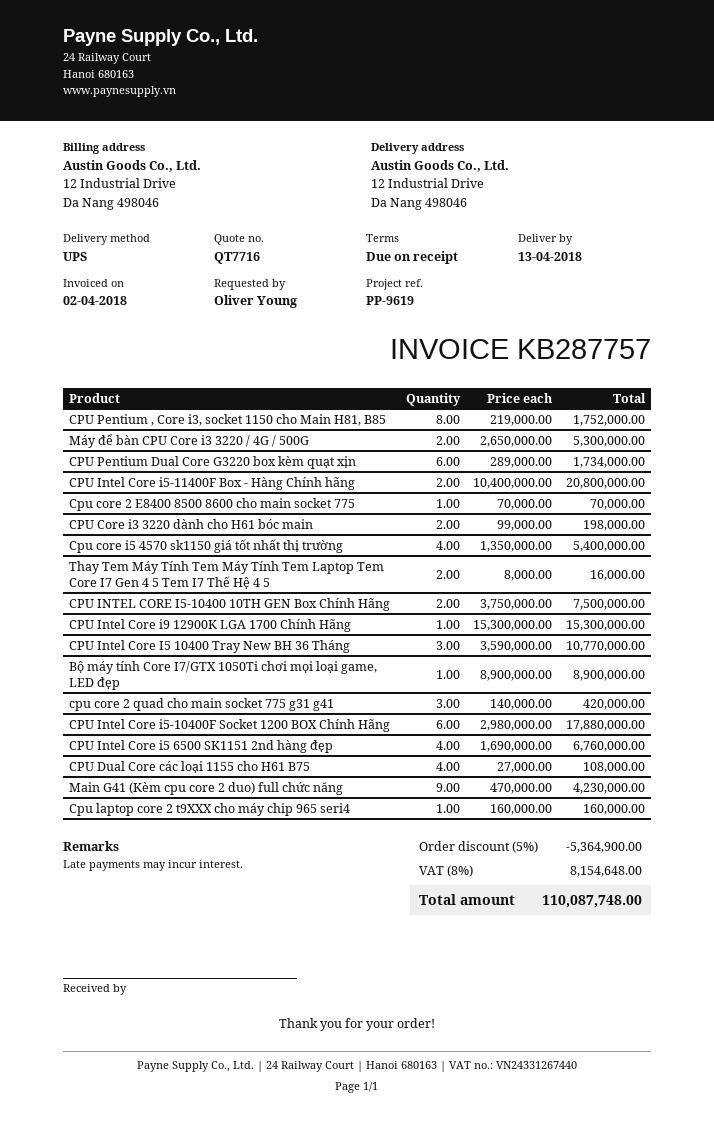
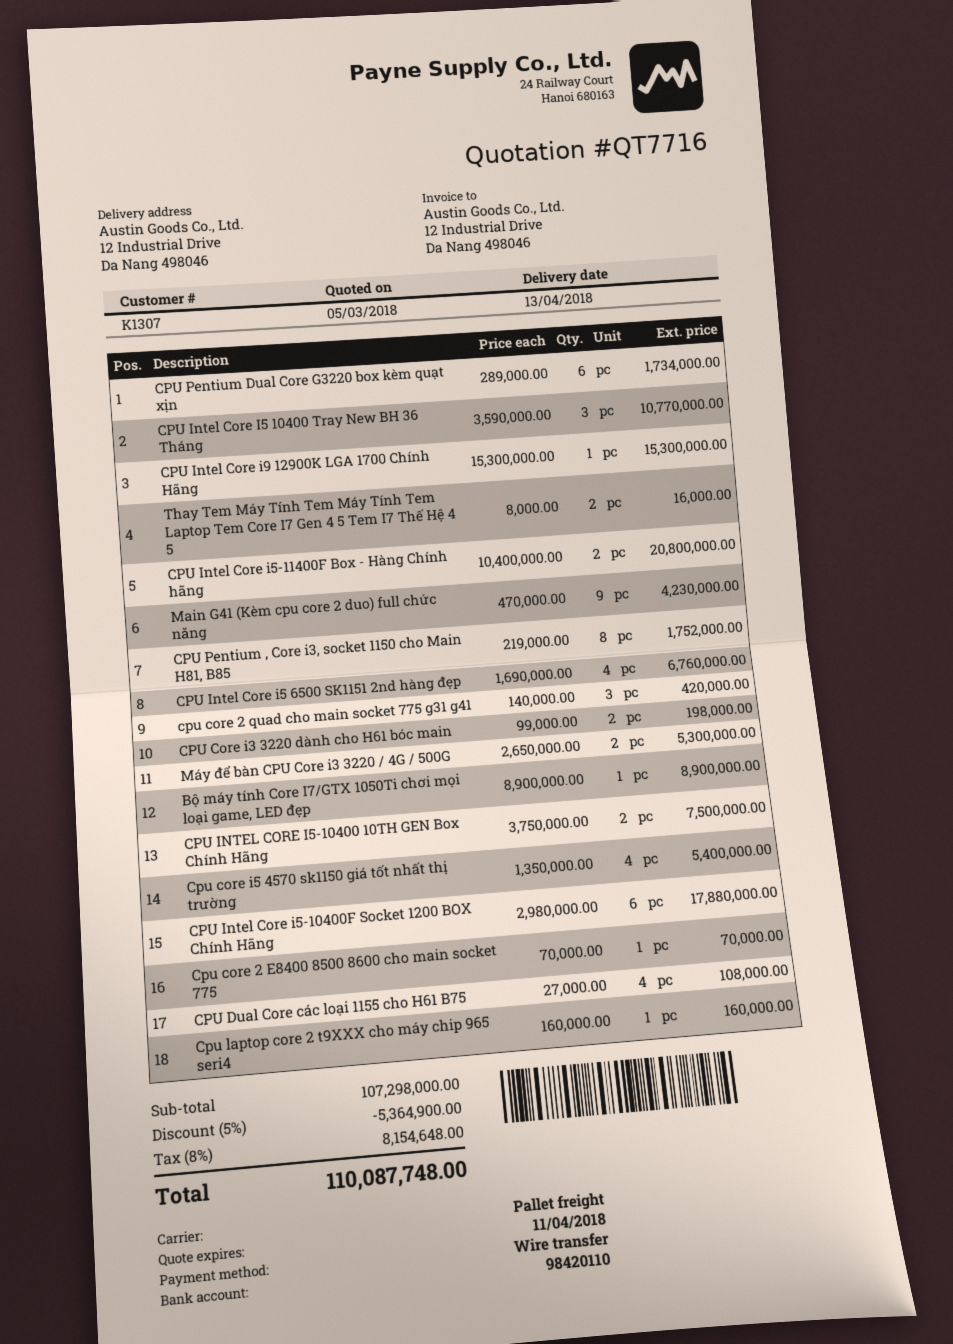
shipping method: UPS -> pallet freight

